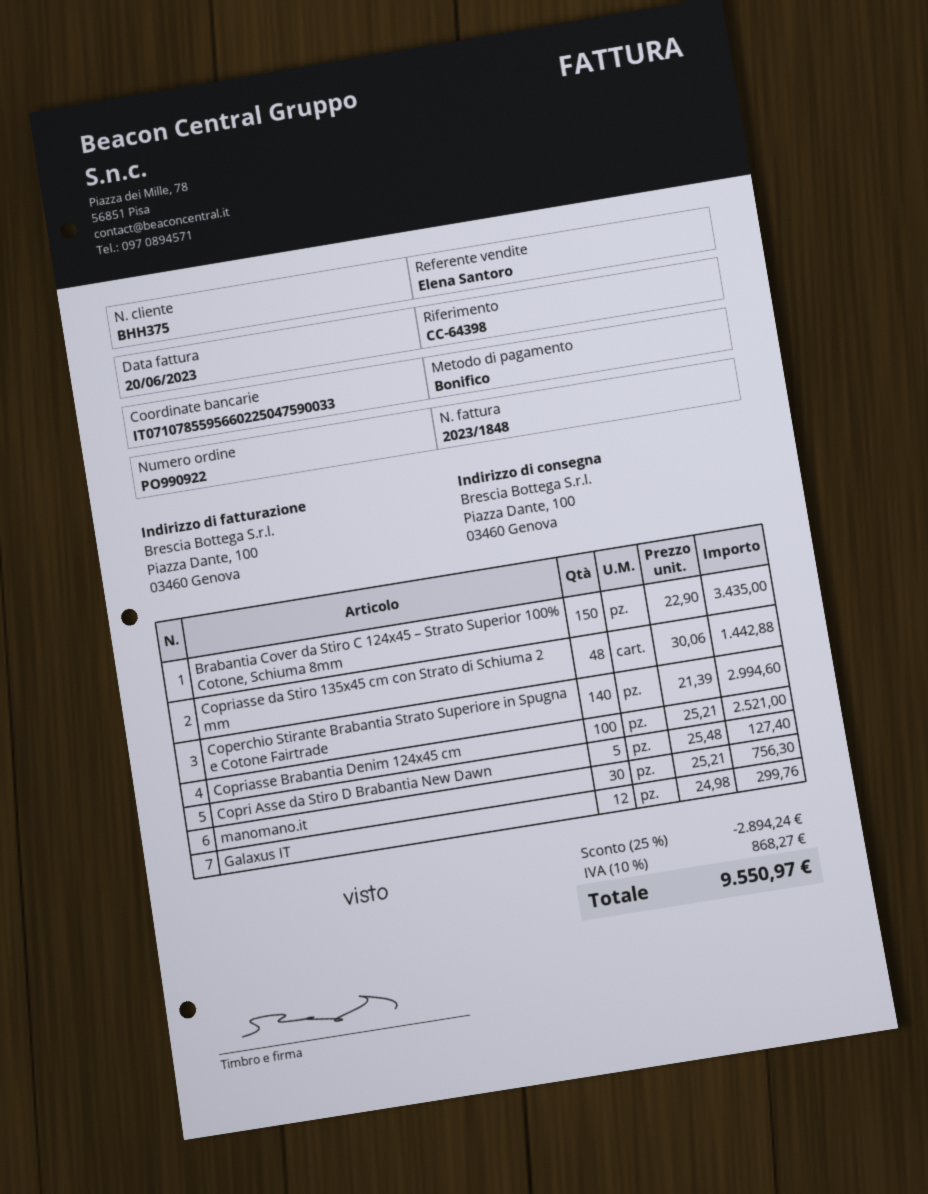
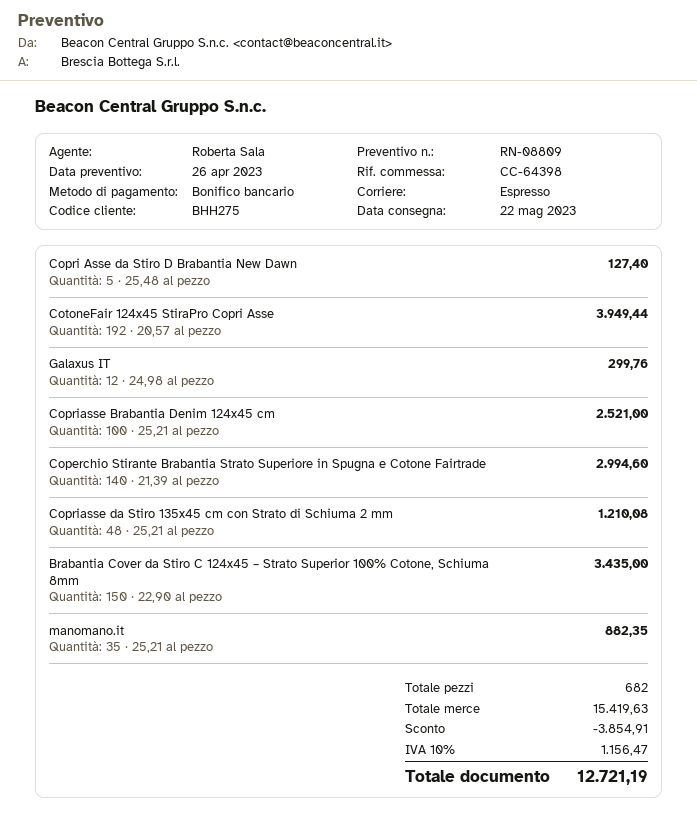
customer number: BHH375 -> BHH275
sales rep: Elena Santoro -> Roberta Sala
Copriasse da Stiro 135x45 cm con Strato di Schiuma 2 mm: 48 x 30.06 = 1442.88 -> 48 x 25.21 = 1210.08
manomano.it: 30 x 25.21 = 756.30 -> 35 x 25.21 = 882.35
CotoneFair 124x45 StiraPro Copri Asse: none -> 192 x 20.57 = 3949.44
discount: 2894.24 -> 3854.91
tax: 10% = 868.27 -> 10% = 1156.47
total: 9550.97 -> 12721.19

